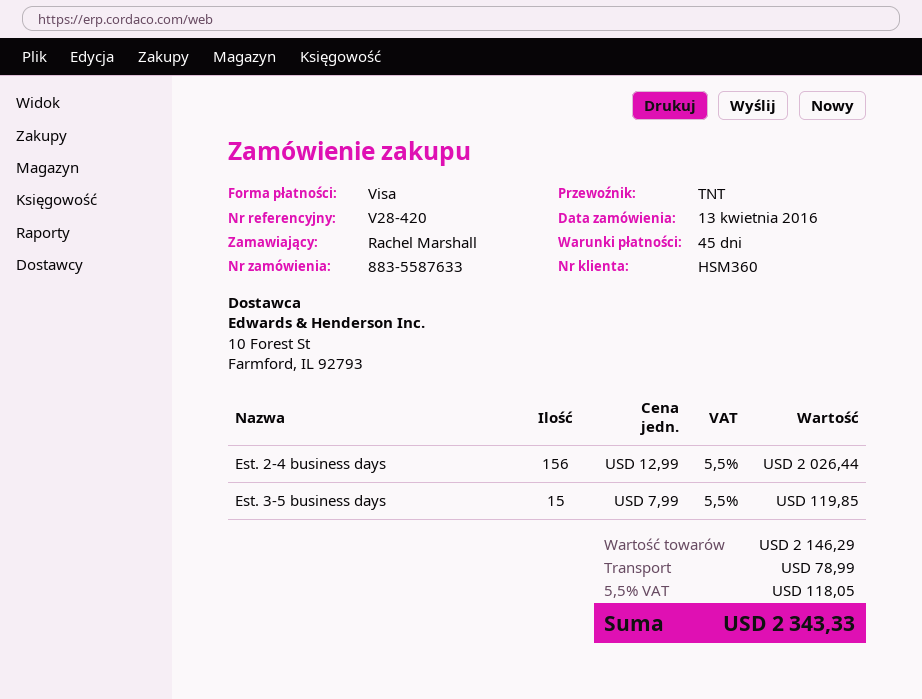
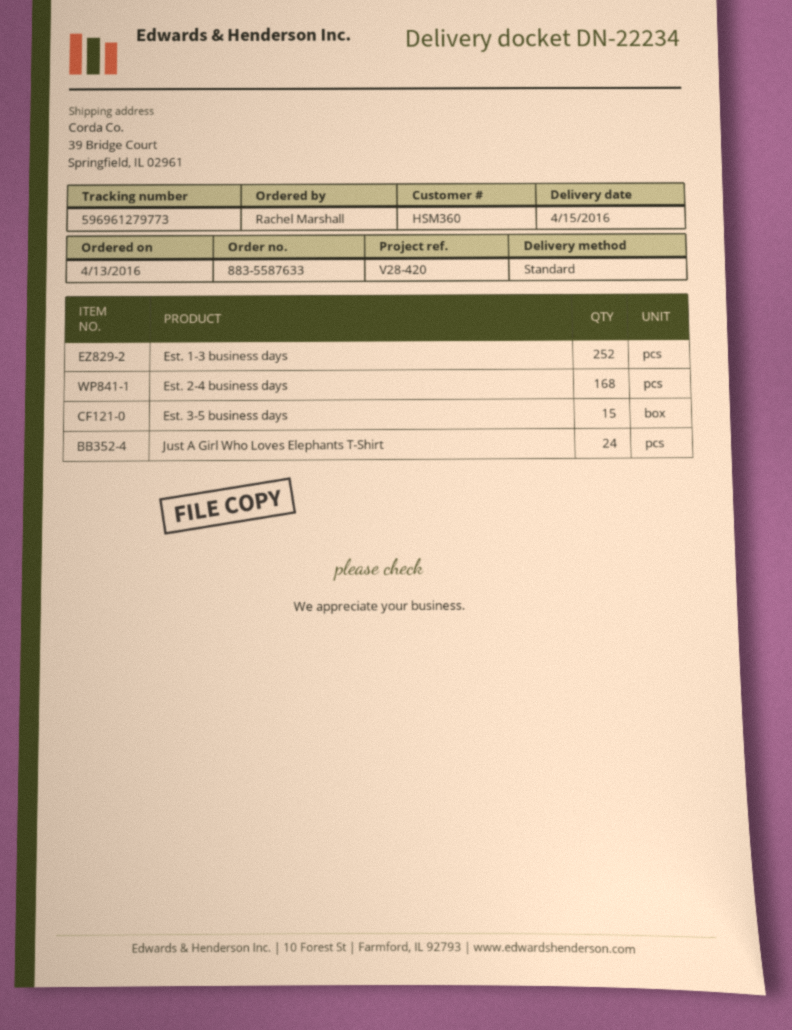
shipping method: TNT -> standard
Est. 2-4 business days: 156 -> 168
Est. 1-3 business days: none -> 252
Just A Girl Who Loves Elephants T-Shirt: none -> 24

